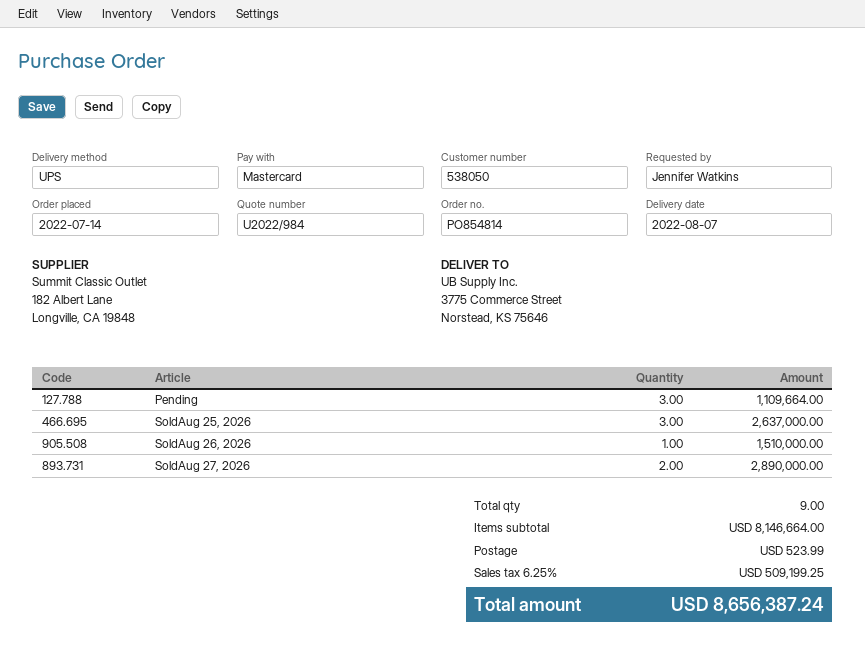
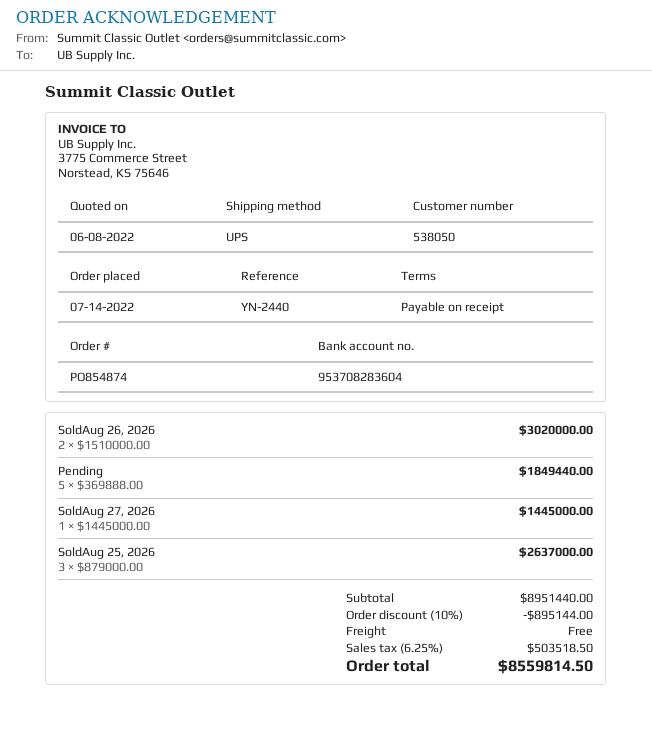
order number: PO854814 -> PO854874
Pending: 3 for 1109664.00 -> 5 for 1849440.00
SoldAug 26, 2026: 1 for 1510000.00 -> 2 for 3020000.00
SoldAug 27, 2026: 2 for 2890000.00 -> 1 for 1445000.00
subtotal: 8146664.00 -> 8951440.00
discount: none -> 10% = 895144.00
shipping: 523.99 -> 0.00
tax: 6.25% = 509199.25 -> 6.25% = 503518.50
total: 8656387.24 -> 8559814.50

